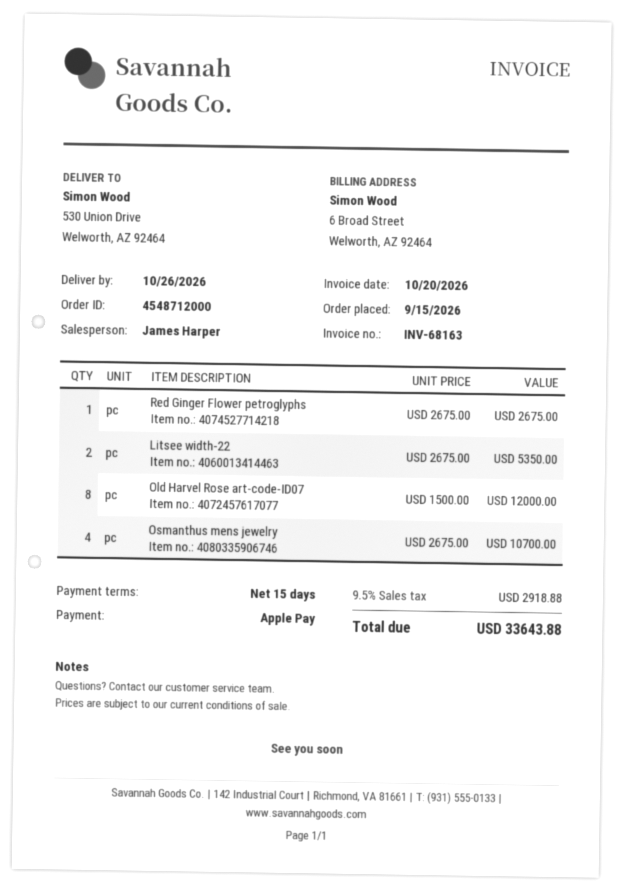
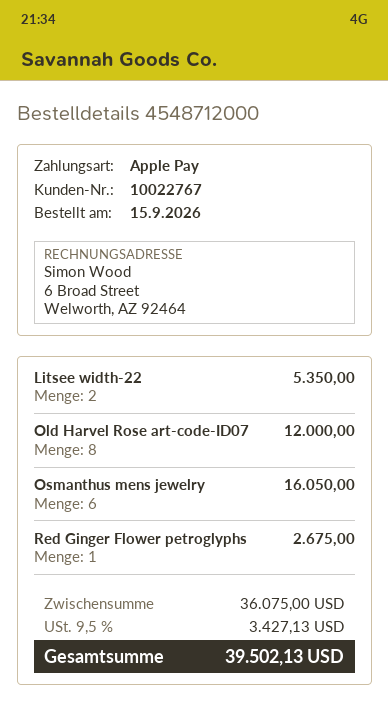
Osmanthus mens jewelry: 4 for 10700.00 -> 6 for 16050.00
tax: 9.5% = 2918.88 -> 9.5% = 3427.13
total: 33643.88 -> 39502.13

